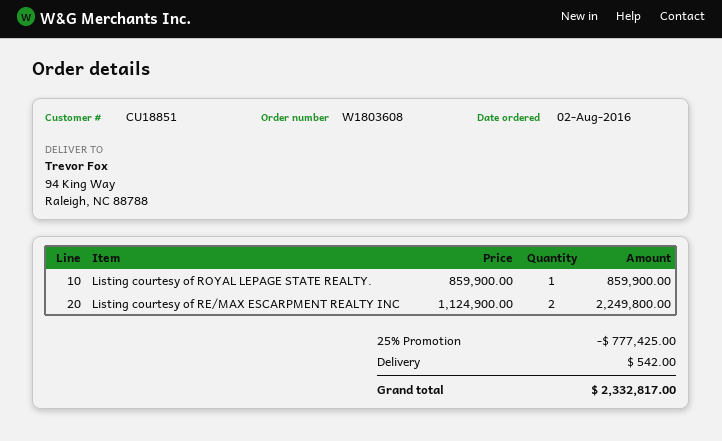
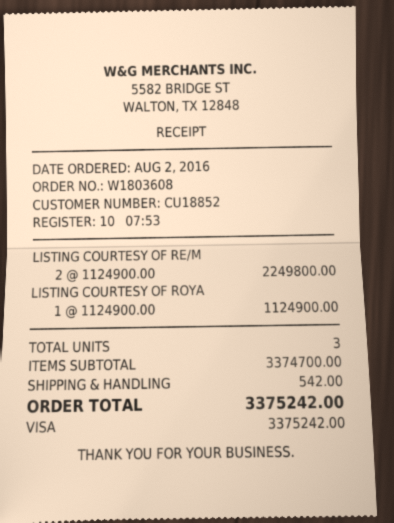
customer number: CU18851 -> CU18852
Listing courtesy of ROYAL LEPAGE STATE REALTY.: 1 x 859900.00 = 859900.00 -> 1 x 1124900.00 = 1124900.00
discount: 25% = 777425.00 -> none
total: 2332817.00 -> 3375242.00

